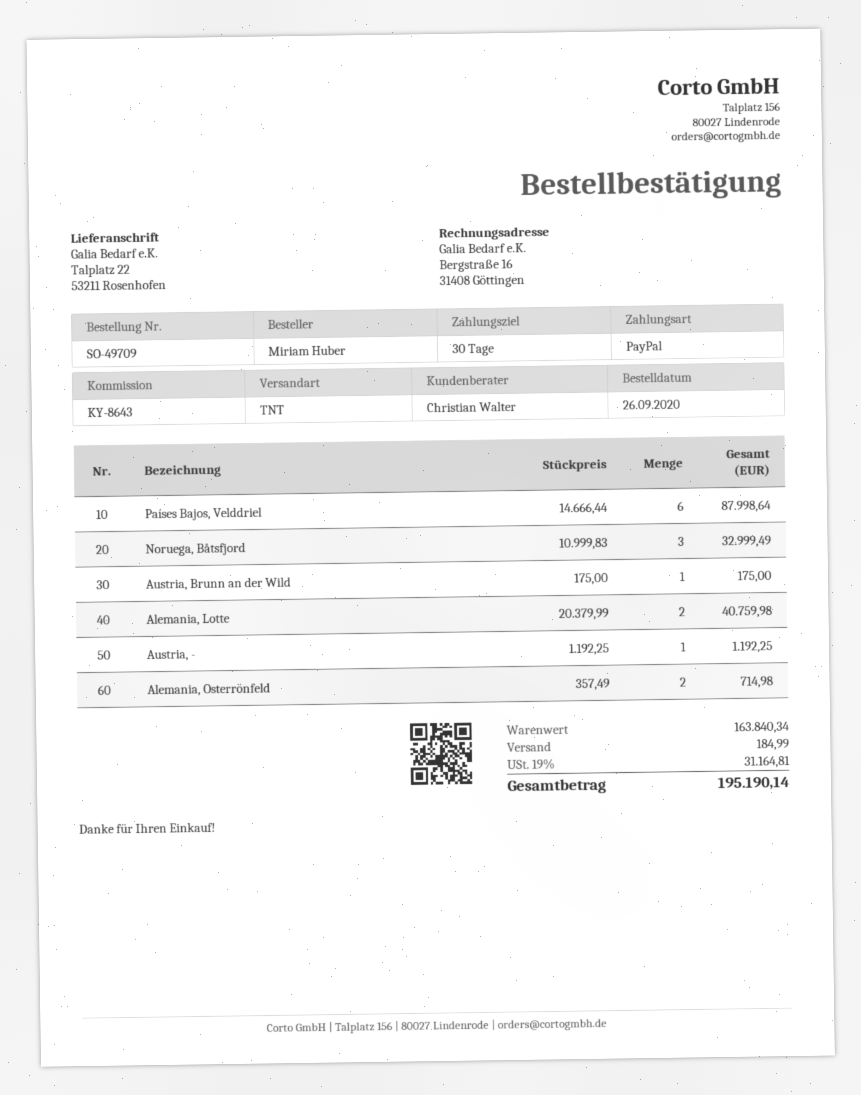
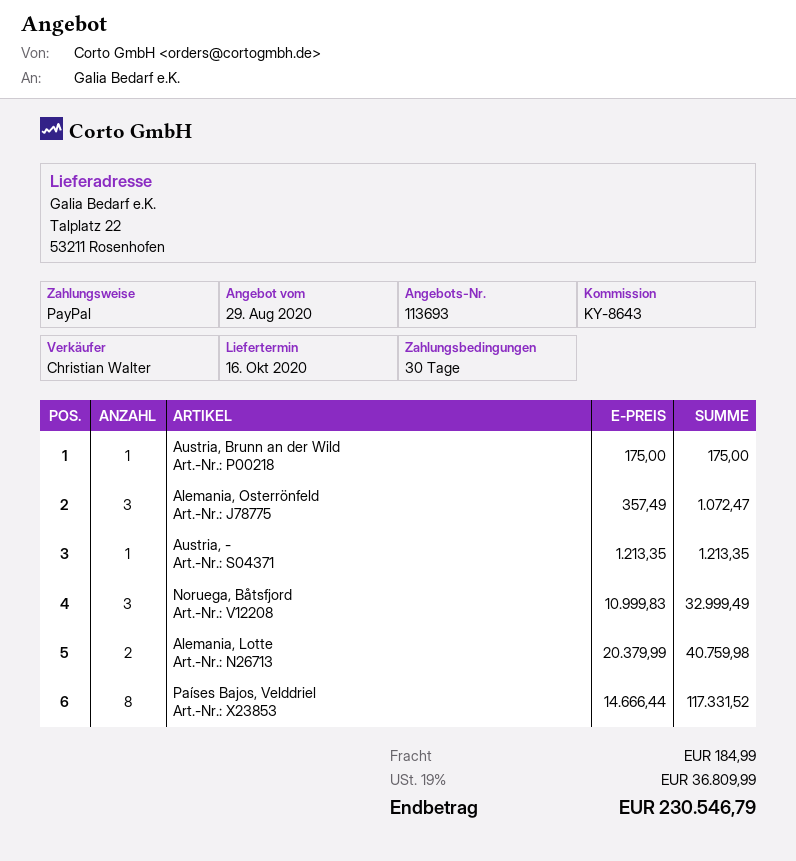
Países Bajos, Velddriel: 6 x 14666.44 = 87998.64 -> 8 x 14666.44 = 117331.52
Austria, -: 1 x 1192.25 = 1192.25 -> 1 x 1213.35 = 1213.35
Alemania, Osterrönfeld: 2 x 357.49 = 714.98 -> 3 x 357.49 = 1072.47
tax: 19% = 31164.81 -> 19% = 36809.99
total: 195190.14 -> 230546.79

